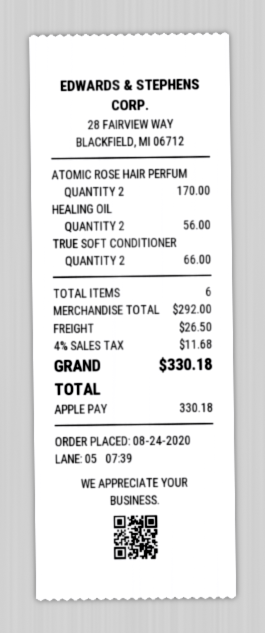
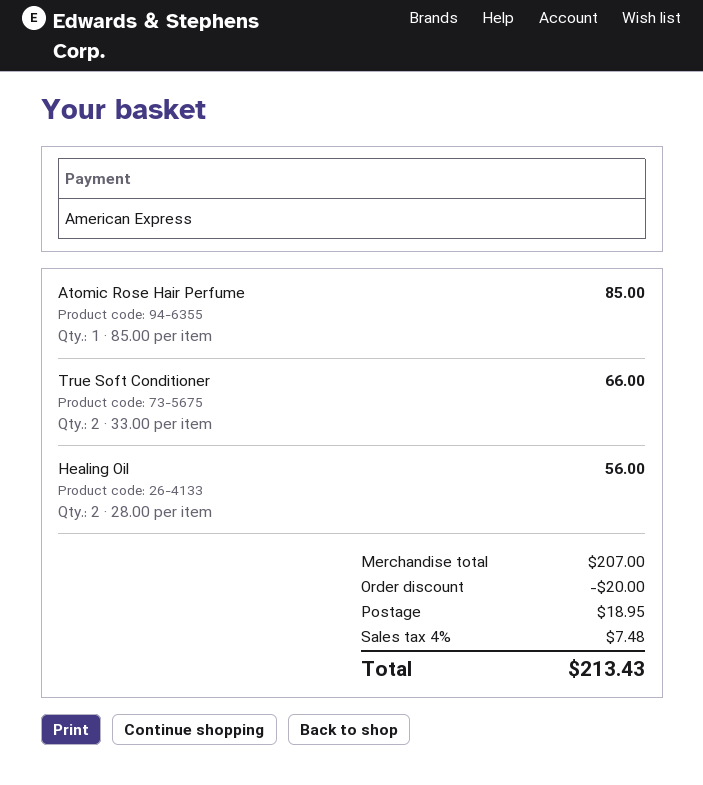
payment method: Apple Pay -> American Express
ATOMIC ROSE HAIR PERFUM: 2 for 170.00 -> 1 for 85.00
subtotal: 292.00 -> 207.00
discount: none -> 20.00
shipping: 26.50 -> 18.95
tax: 4% = 11.68 -> 4% = 7.48
total: 330.18 -> 213.43

